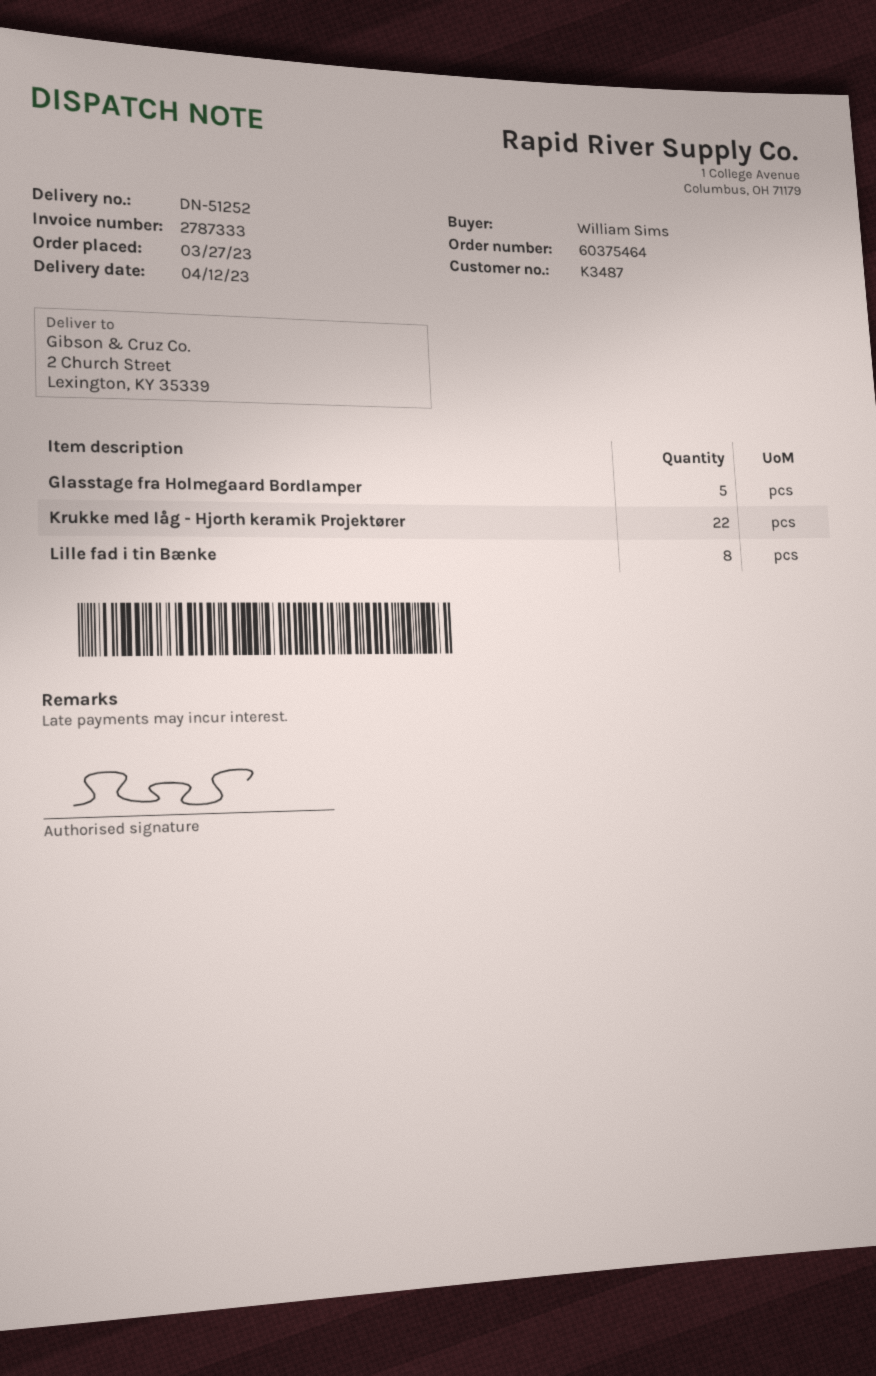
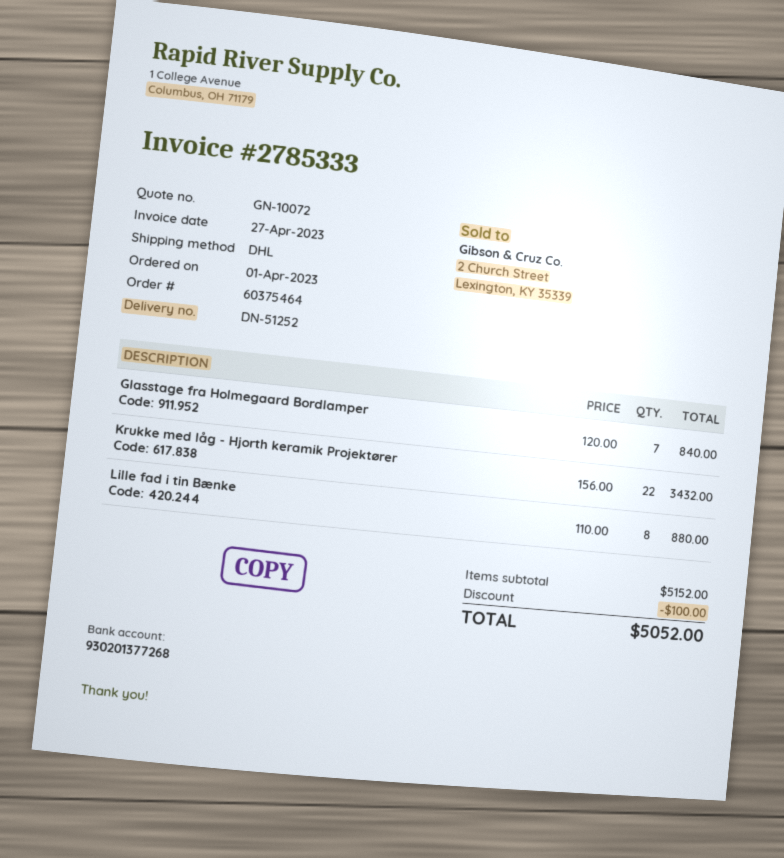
order date: 2023-03-27 -> 2023-04-01
invoice number: 2787333 -> 2785333
Glasstage fra Holmegaard Bordlamper: 5 -> 7

